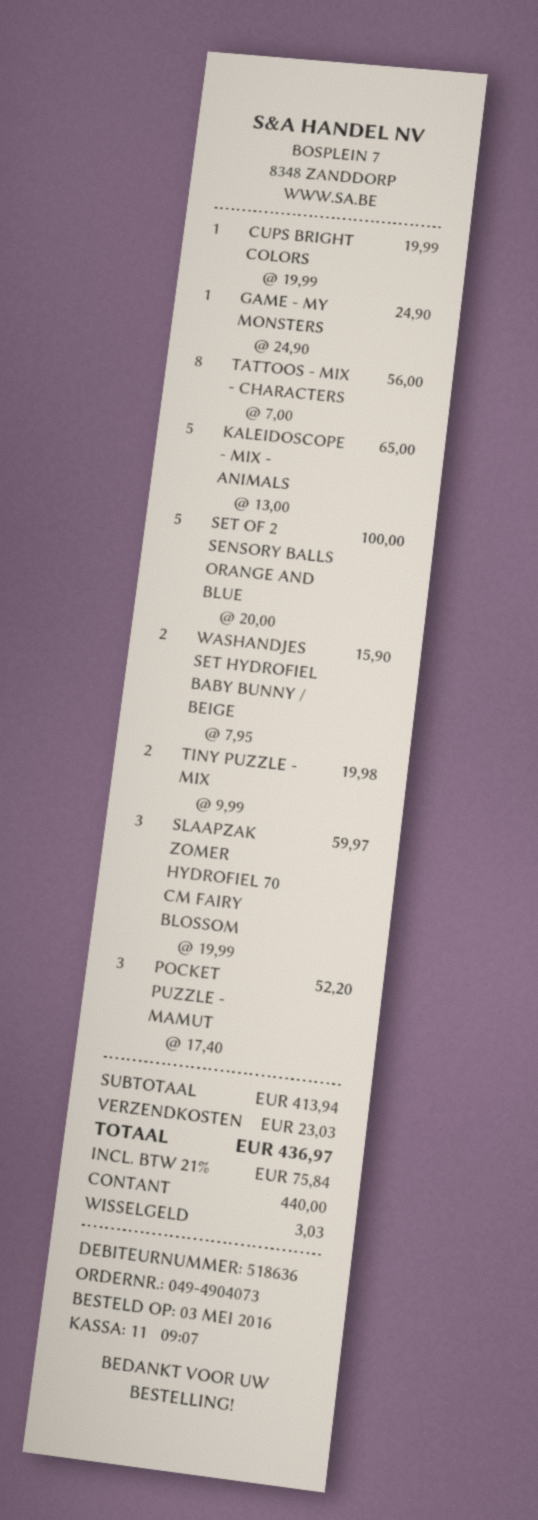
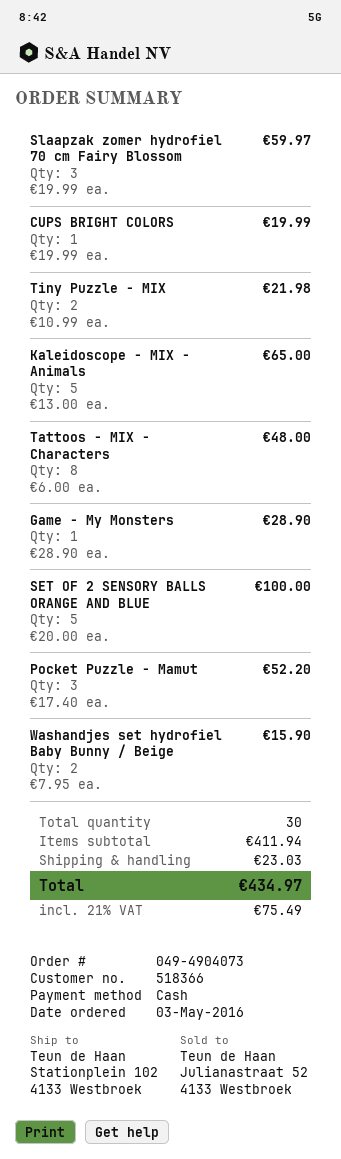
customer number: 518636 -> 518366
GAME - MY MONSTERS: 1 x 24.90 = 24.90 -> 1 x 28.90 = 28.90
TATTOOS - MIX - CHARACTERS: 8 x 7.00 = 56.00 -> 8 x 6.00 = 48.00
TINY PUZZLE - MIX: 2 x 9.99 = 19.98 -> 2 x 10.99 = 21.98
subtotal: 413.94 -> 411.94
tax: 21% = 75.84 -> 21% = 75.49
total: 436.97 -> 434.97

